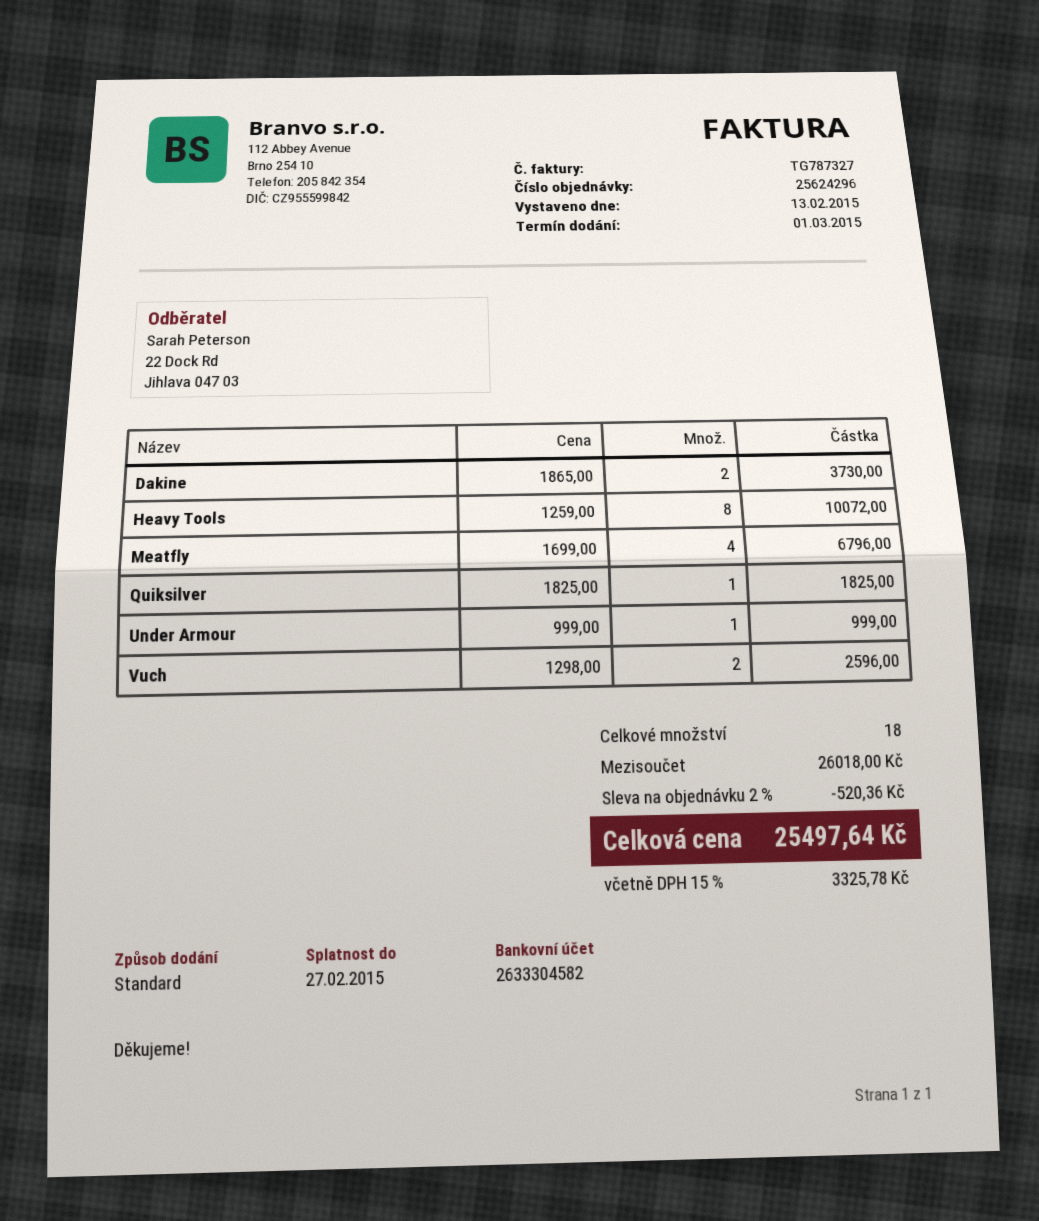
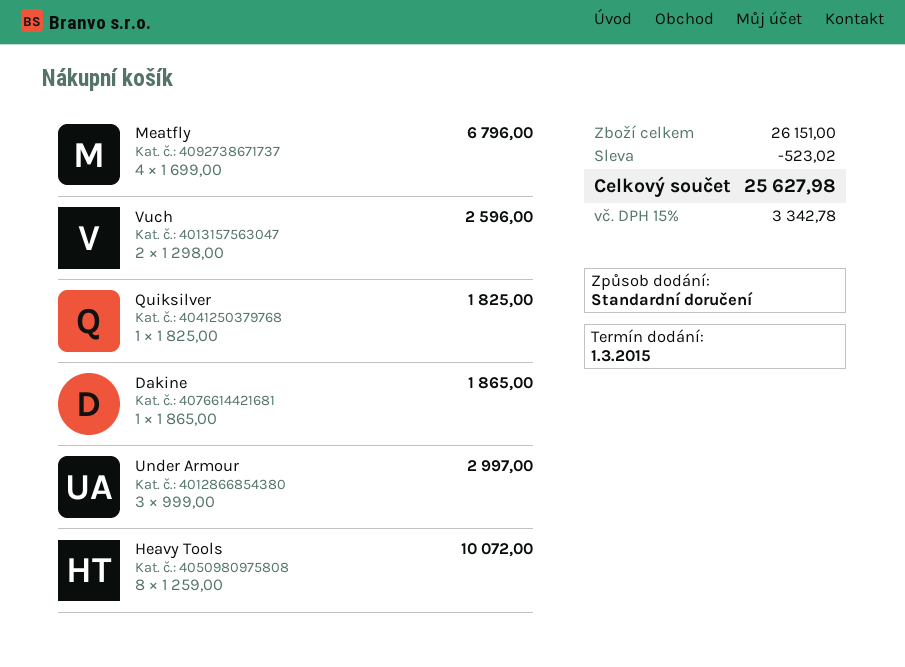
Dakine: 2 x 1865.00 = 3730.00 -> 1 x 1865.00 = 1865.00
Under Armour: 1 x 999.00 = 999.00 -> 3 x 999.00 = 2997.00
subtotal: 26018.00 -> 26151.00
discount: 520.36 -> 523.02
tax: 15% = 3325.78 -> 15% = 3342.78
total: 25497.64 -> 25627.98

